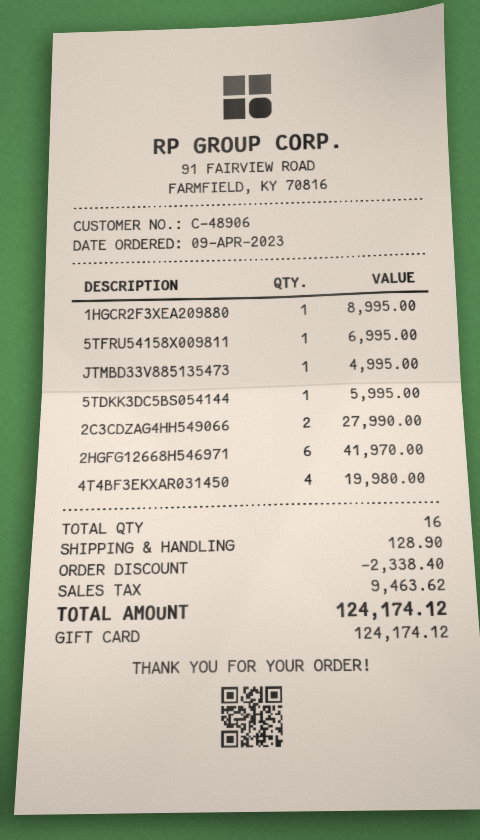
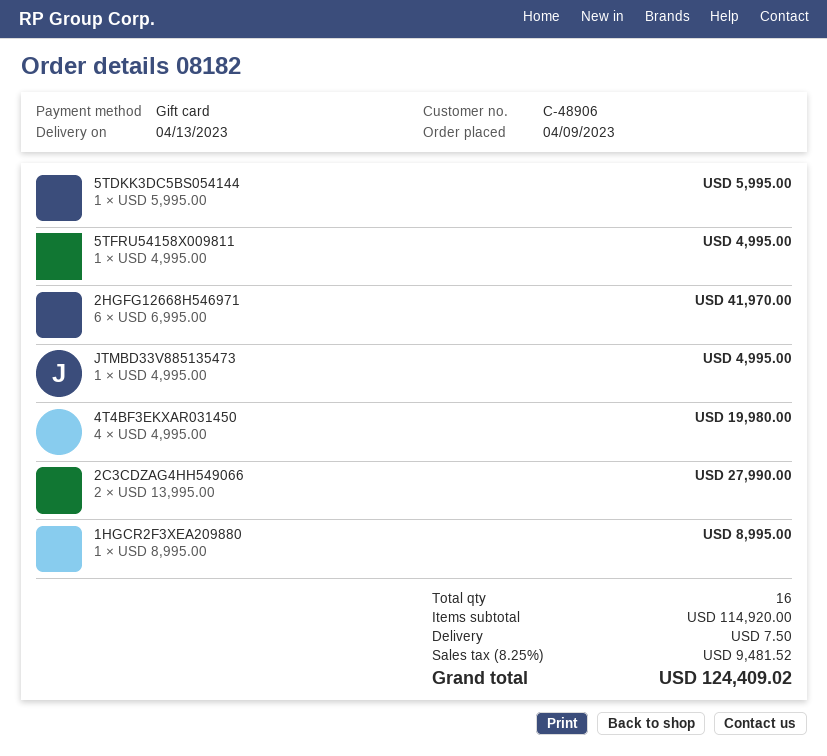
5TFRU54158X009811: 1 for 6995.00 -> 1 for 4995.00
discount: 2338.40 -> none
shipping: 128.90 -> 7.50
tax: 9463.62 -> 9481.52
total: 124174.12 -> 124409.02

